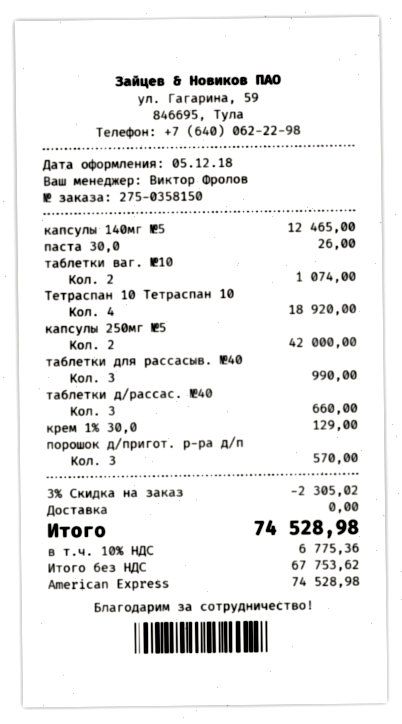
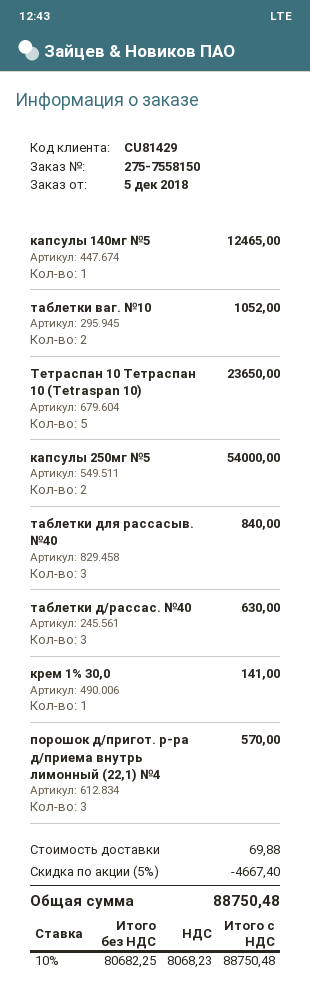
order number: 275-0358150 -> 275-7558150
паста 30,0: 1 for 26.00 -> none
таблетки ваг. №10: 2 for 1074.00 -> 2 for 1052.00
Тетраспан 10 Тетраспан 10: 4 for 18920.00 -> 5 for 23650.00
капсулы 250мг №5: 2 for 42000.00 -> 2 for 54000.00
таблетки для рассасыв. №40: 3 for 990.00 -> 3 for 840.00
таблетки д/рассас. №40: 3 for 660.00 -> 3 for 630.00
крем 1% 30,0: 1 for 129.00 -> 1 for 141.00
discount: 3% = 2305.02 -> 5% = 4667.40
shipping: 0.00 -> 69.88
net: 67753.62 -> 80682.25
tax: 10% = 6775.36 -> 10% = 8068.23
total: 74528.98 -> 88750.48

